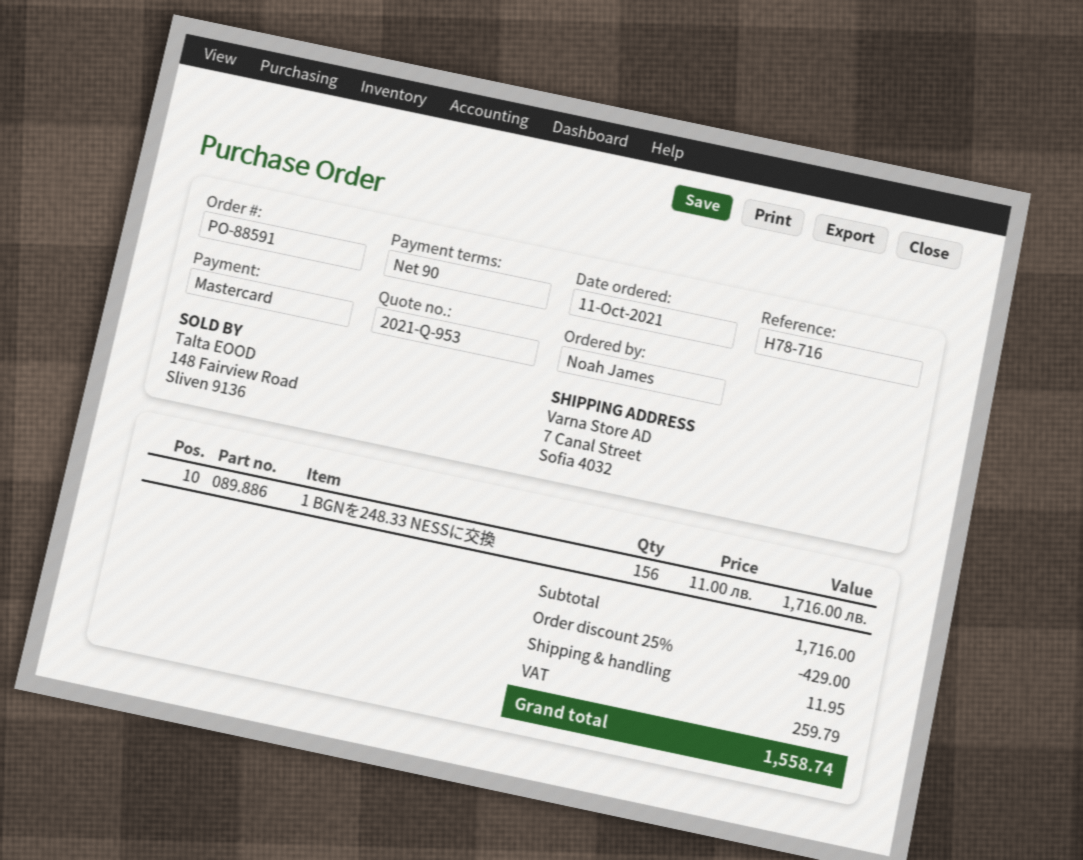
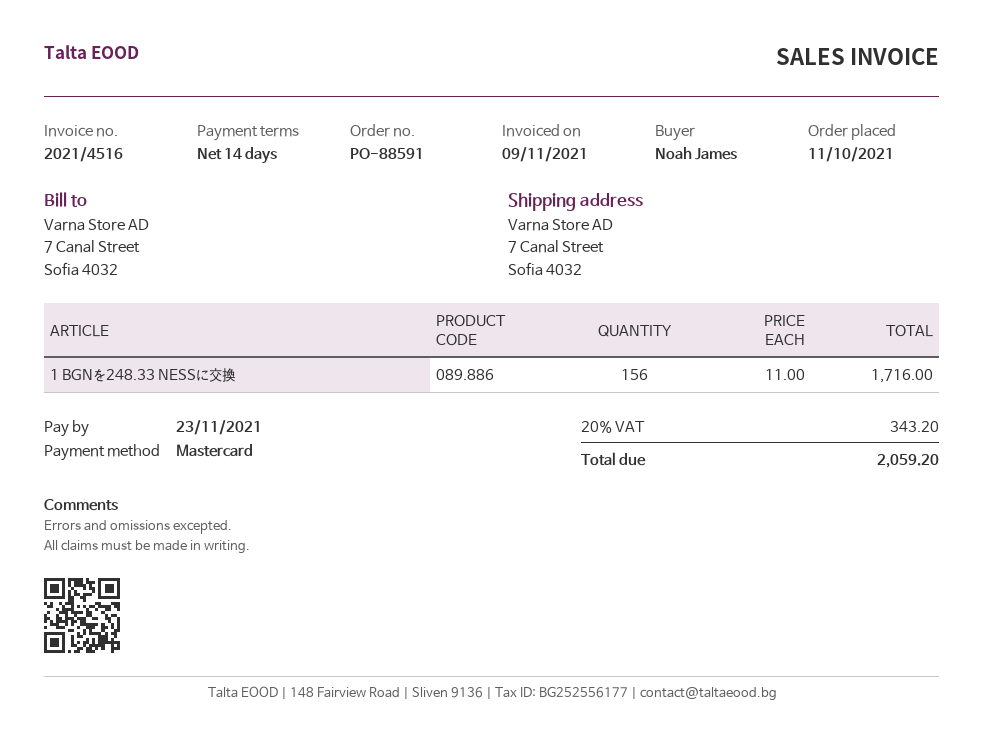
payment terms: 90 days -> 14 days
discount: 25% = 429.00 -> none
shipping: 11.95 -> none
tax: 259.79 -> 343.20
total: 1558.74 -> 2059.20

